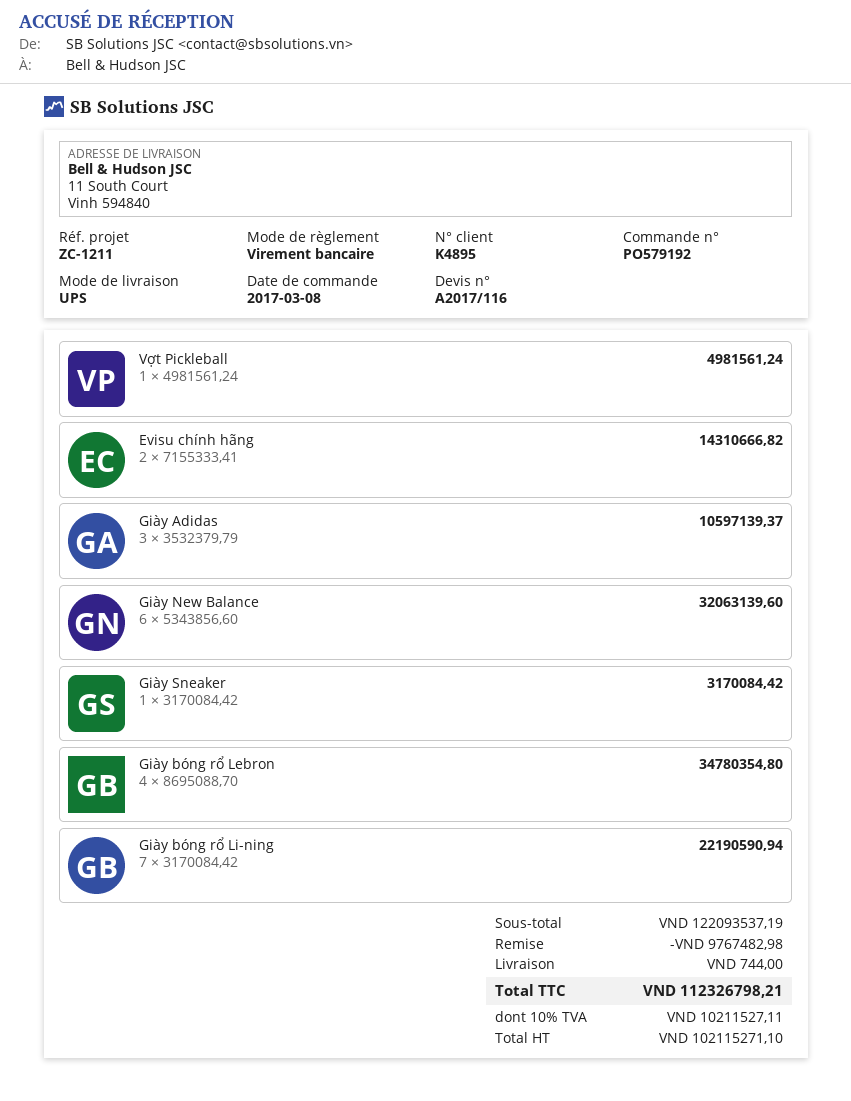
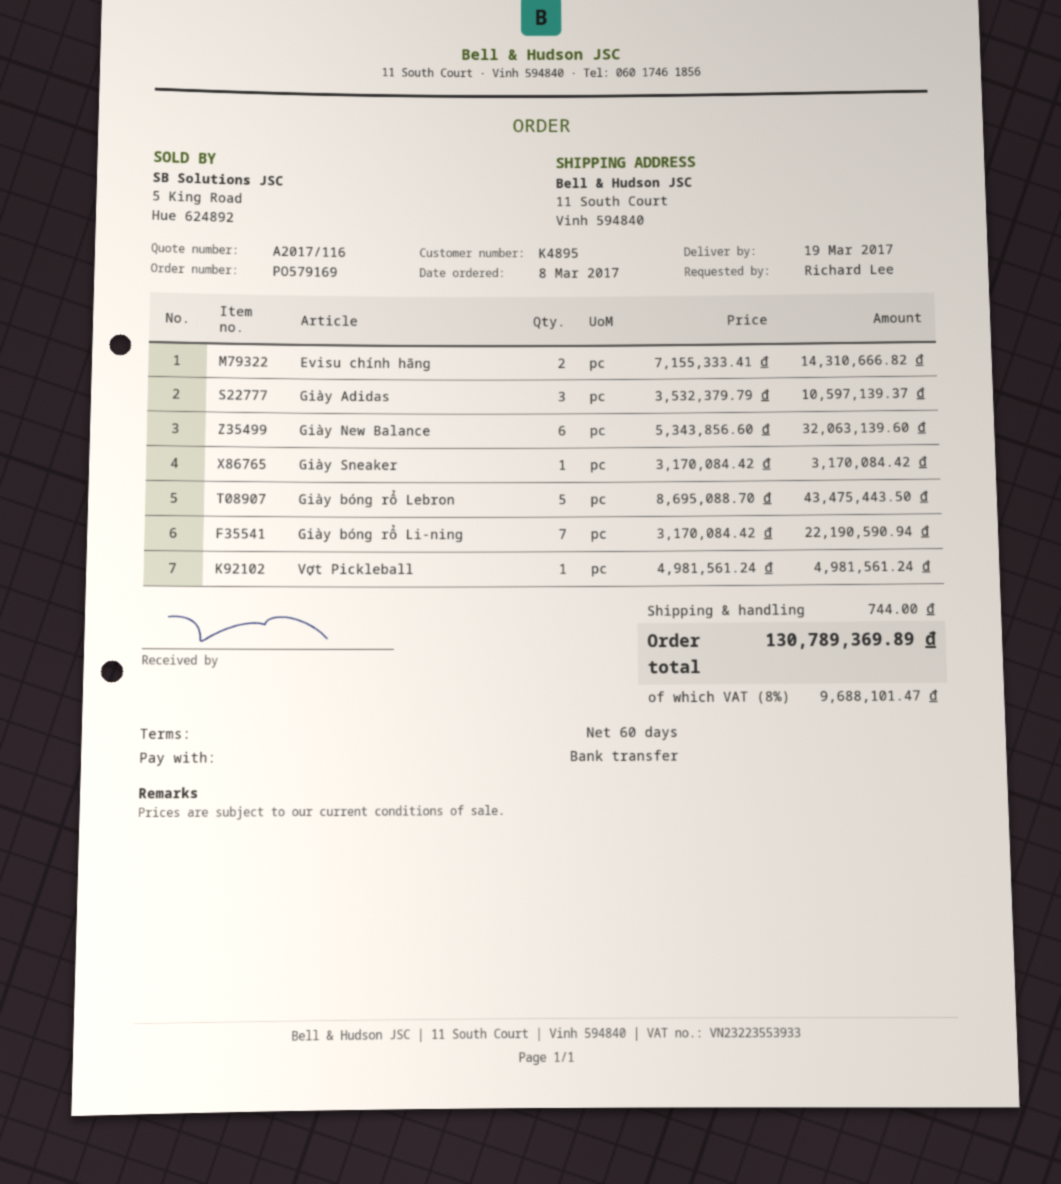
order number: PO579192 -> PO579169
Giày bóng rổ Lebron: 4 x 8695088.70 = 34780354.80 -> 5 x 8695088.70 = 43475443.50
discount: 9767482.98 -> none
tax: 10% = 10211527.11 -> 8% = 9688101.47
total: 112326798.21 -> 130789369.89

